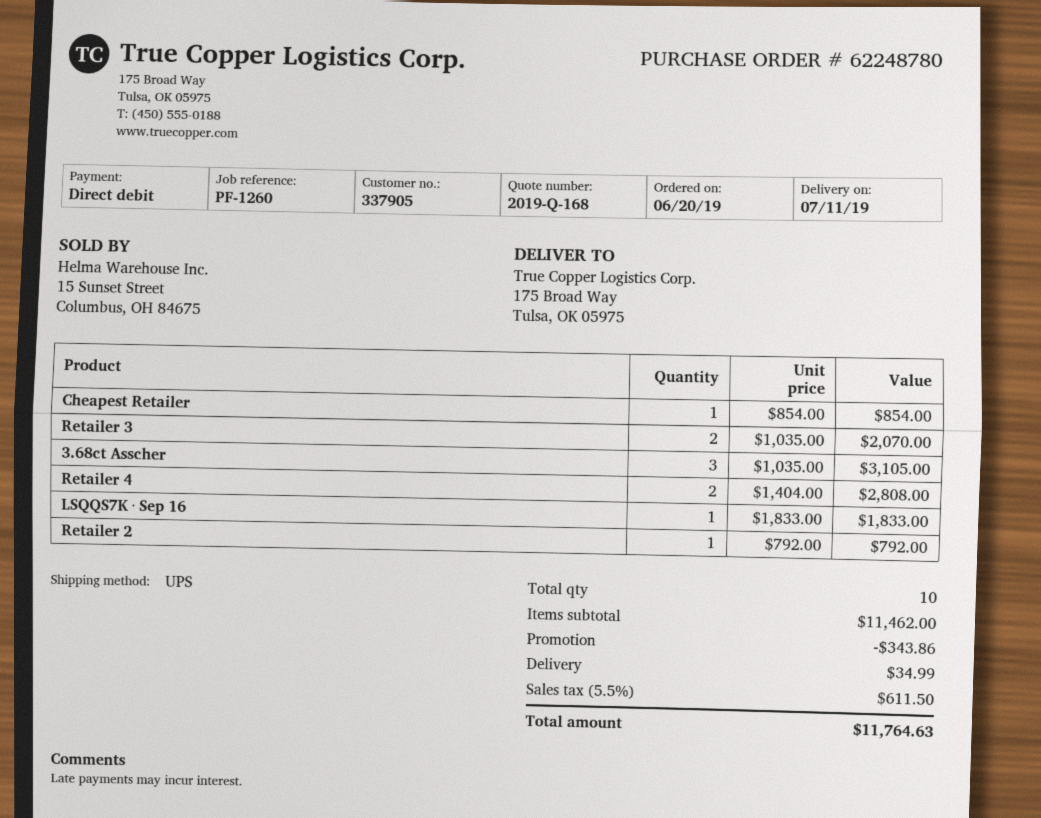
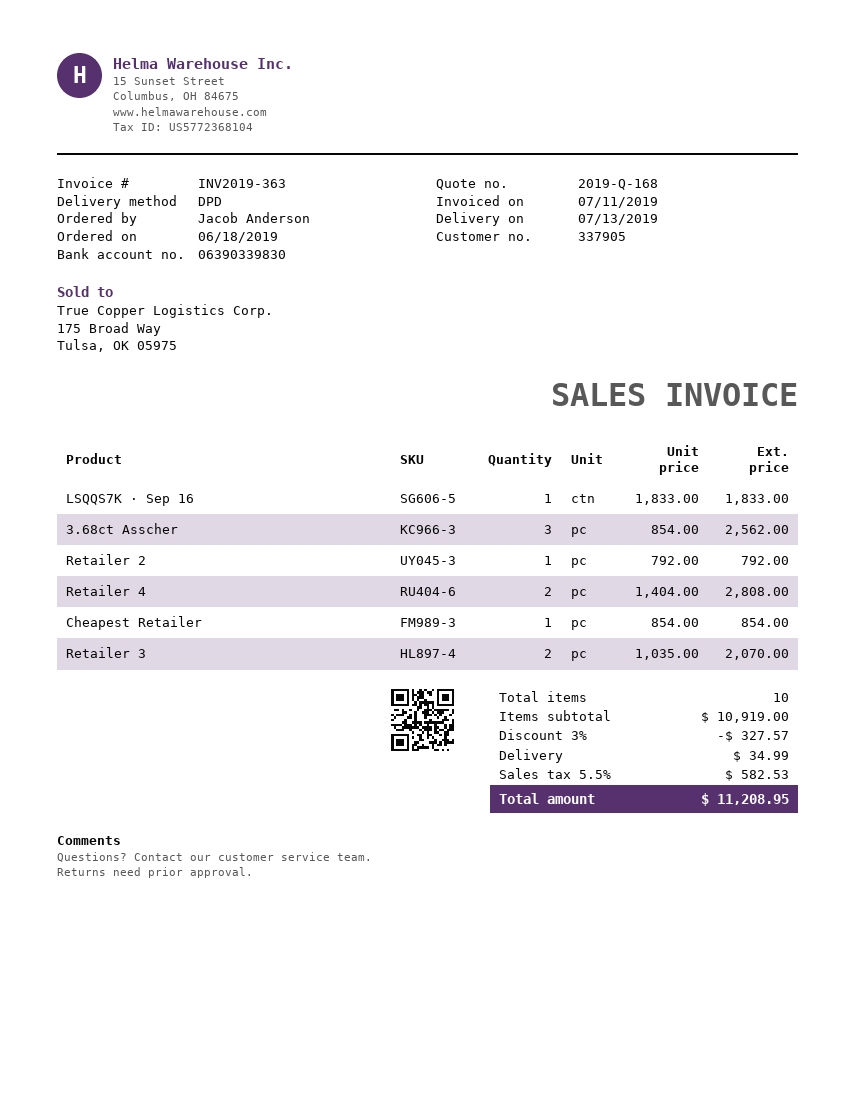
order date: 2019-06-20 -> 2019-06-18
delivery date: 2019-07-11 -> 2019-07-13
shipping method: UPS -> DPD
3.68ct Asscher: 3 x 1035.00 = 3105.00 -> 3 x 854.00 = 2562.00
subtotal: 11462.00 -> 10919.00
discount: 343.86 -> 327.57
tax: 5.5% = 611.50 -> 5.5% = 582.53
total: 11764.63 -> 11208.95

